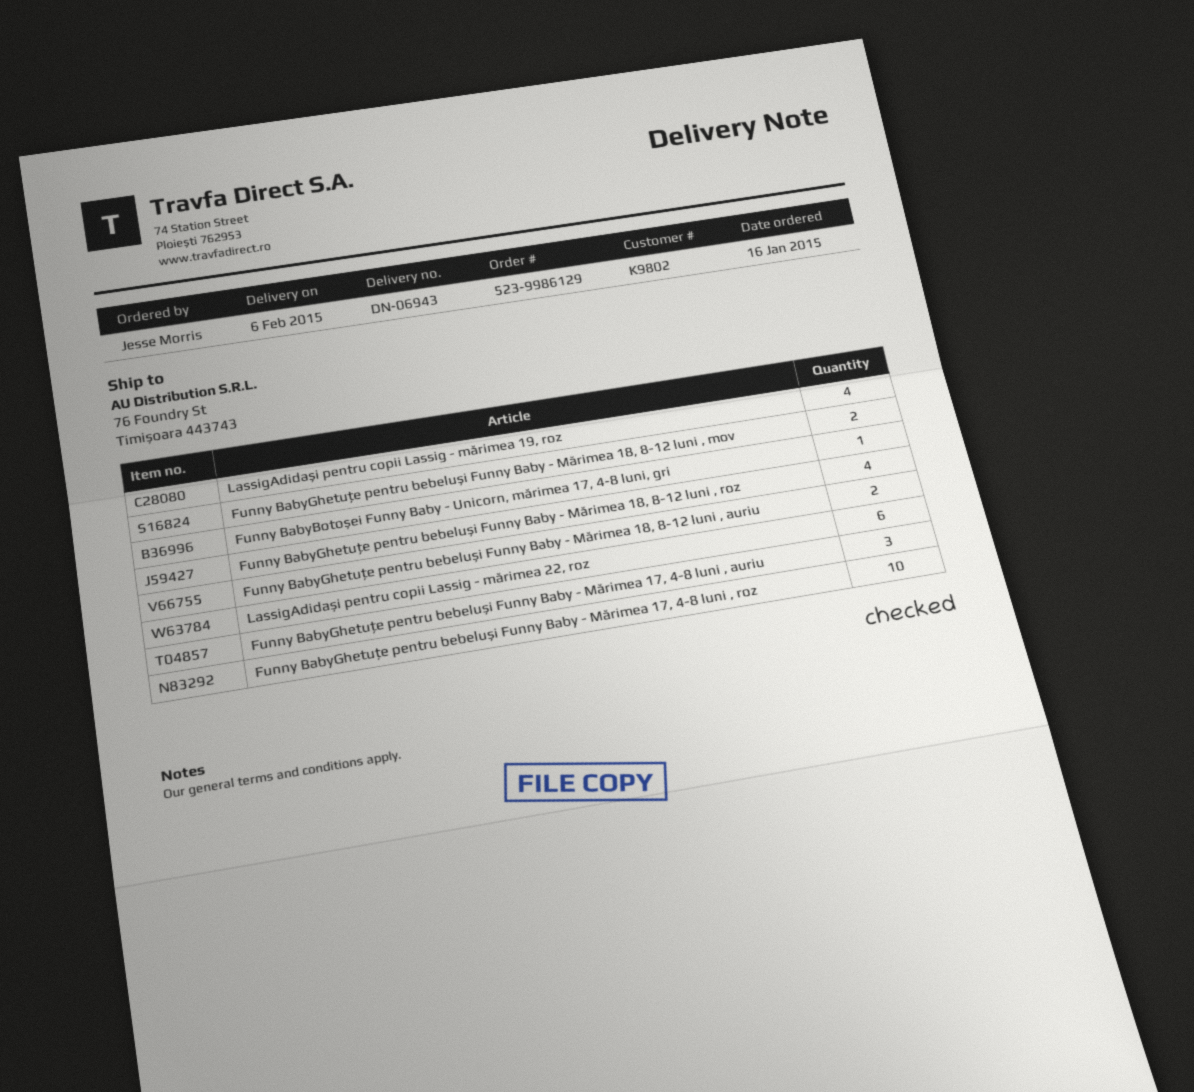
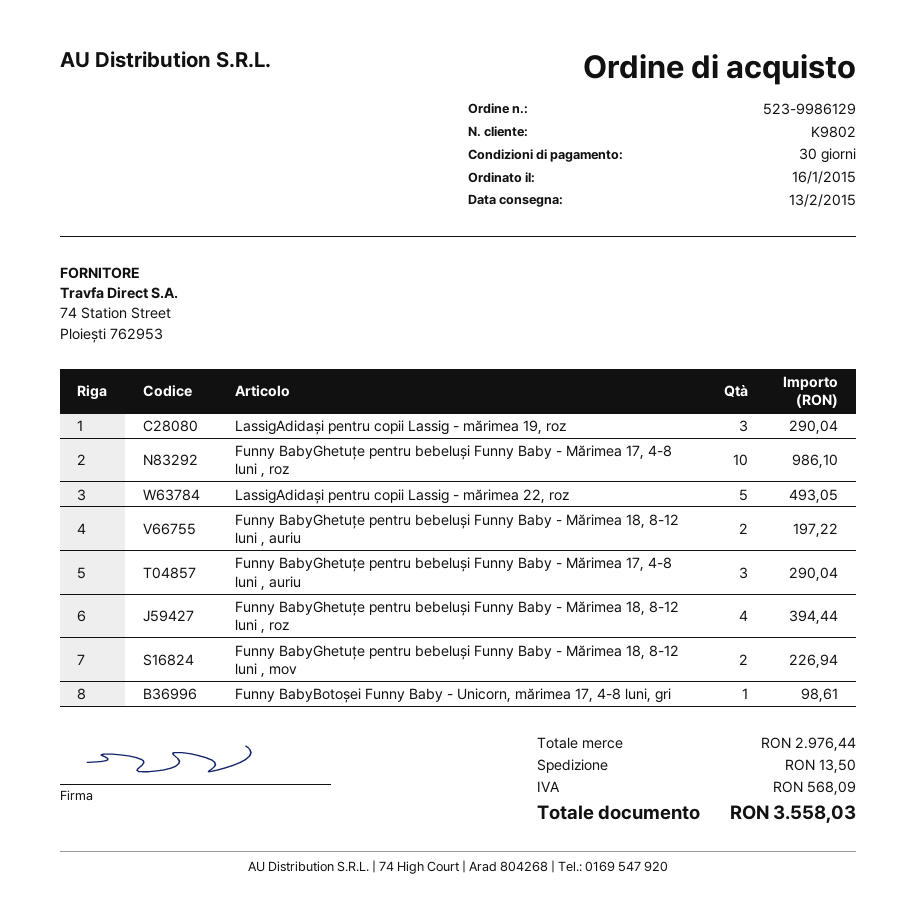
delivery date: 2015-02-06 -> 2015-02-13
LassigAdidași pentru copii Lassig - mărimea 19, roz: 4 -> 3
LassigAdidași pentru copii Lassig - mărimea 22, roz: 6 -> 5

